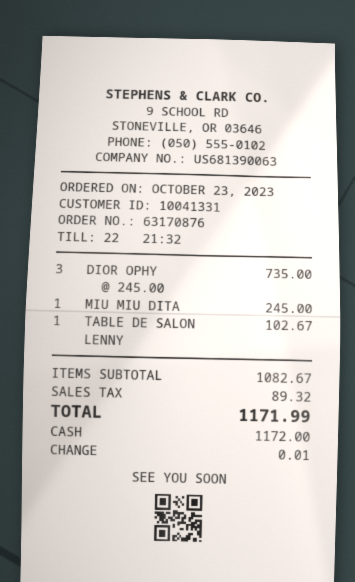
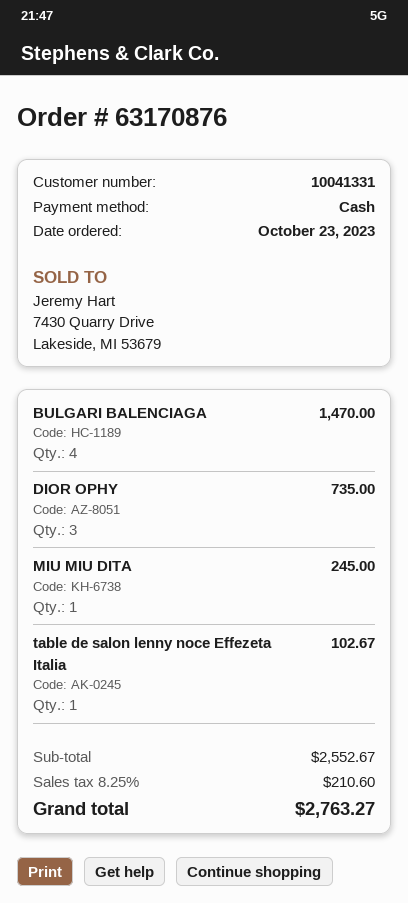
BULGARI BALENCIAGA: none -> 4 for 1470.00
subtotal: 1082.67 -> 2552.67
tax: 89.32 -> 210.60
total: 1171.99 -> 2763.27

